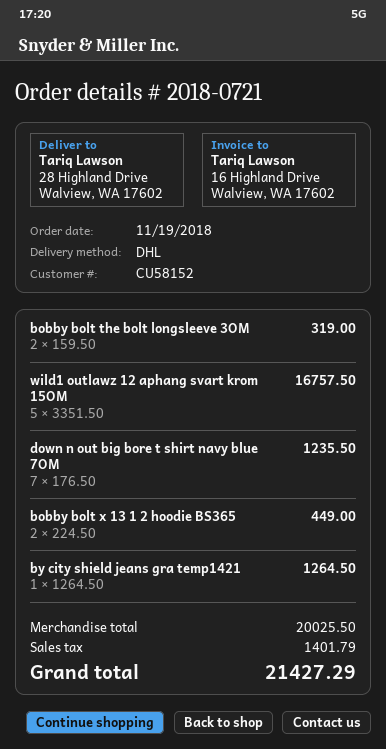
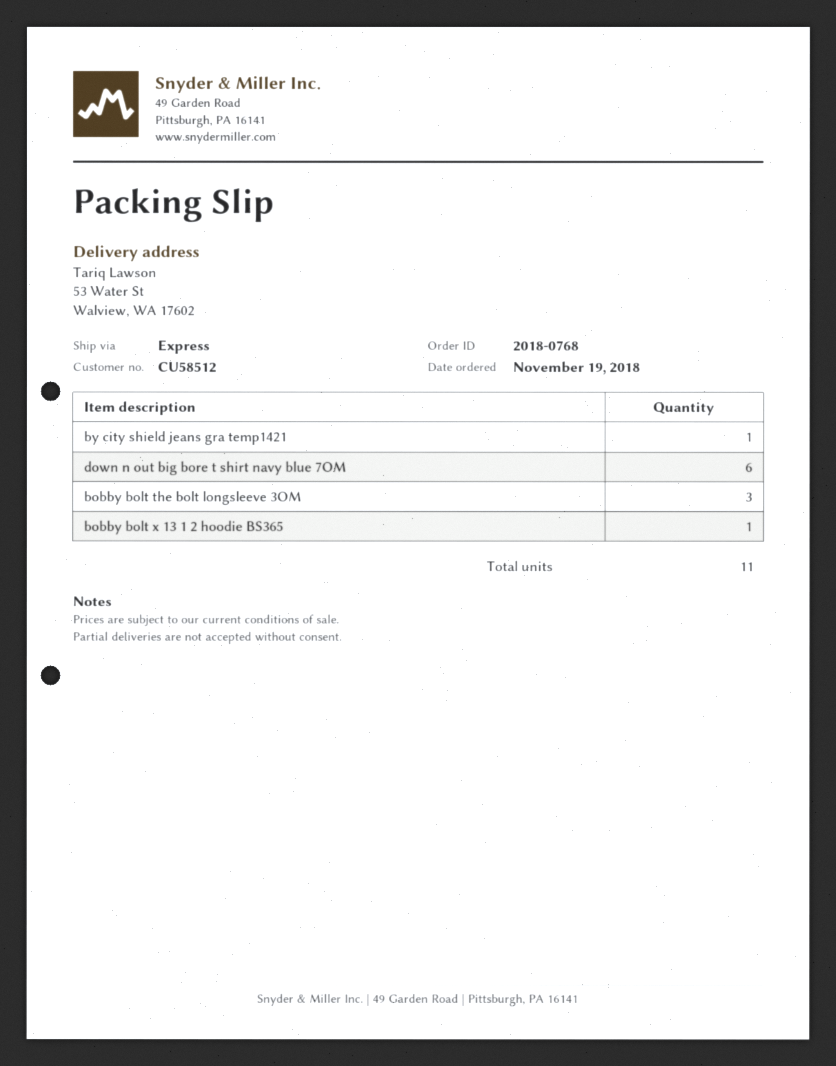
order number: 2018-0721 -> 2018-0768
customer number: CU58152 -> CU58512
shipping method: DHL -> express
ship to: 28 Highland Drive, Walview, WA 17602 -> 53 Water St, Walview, WA 17602
bobby bolt the bolt longsleeve 3OM: 2 -> 3
wild1 outlawz 12 aphang svart krom 15OM: 5 -> none
down n out big bore t shirt navy blue 7OM: 7 -> 6
bobby bolt x 13 1 2 hoodie BS365: 2 -> 1

